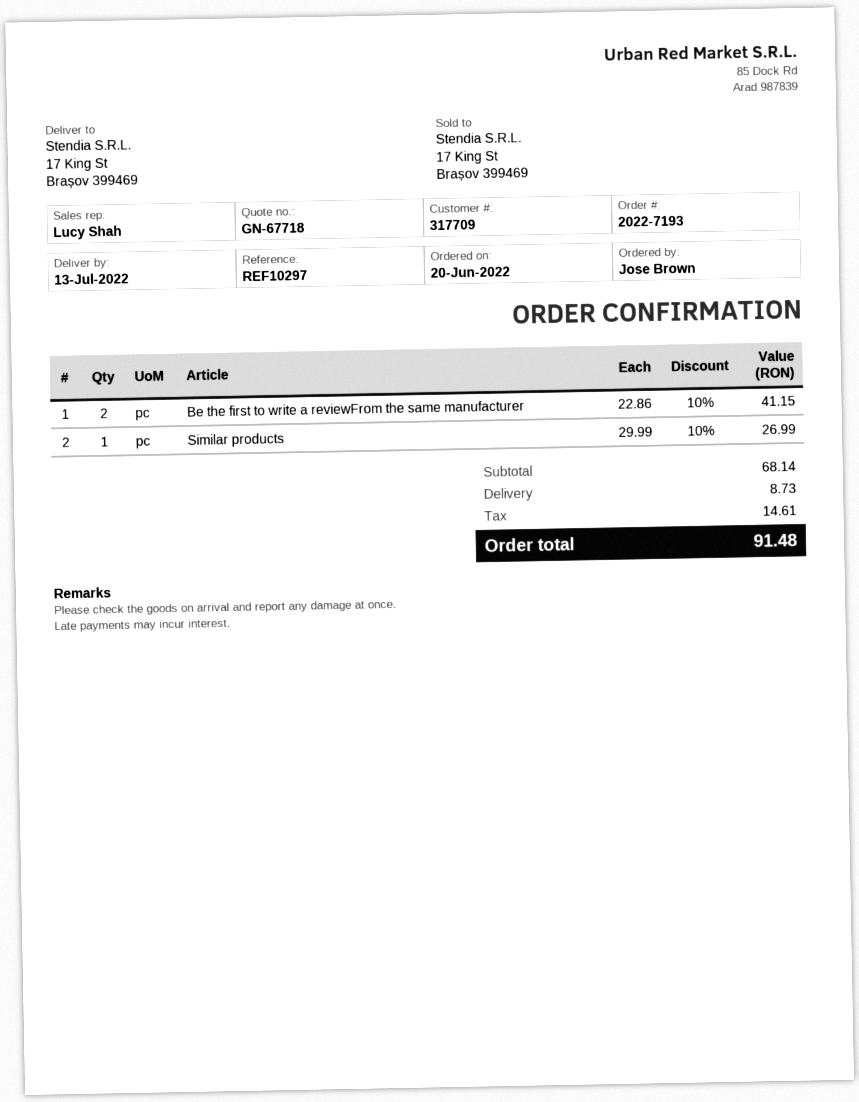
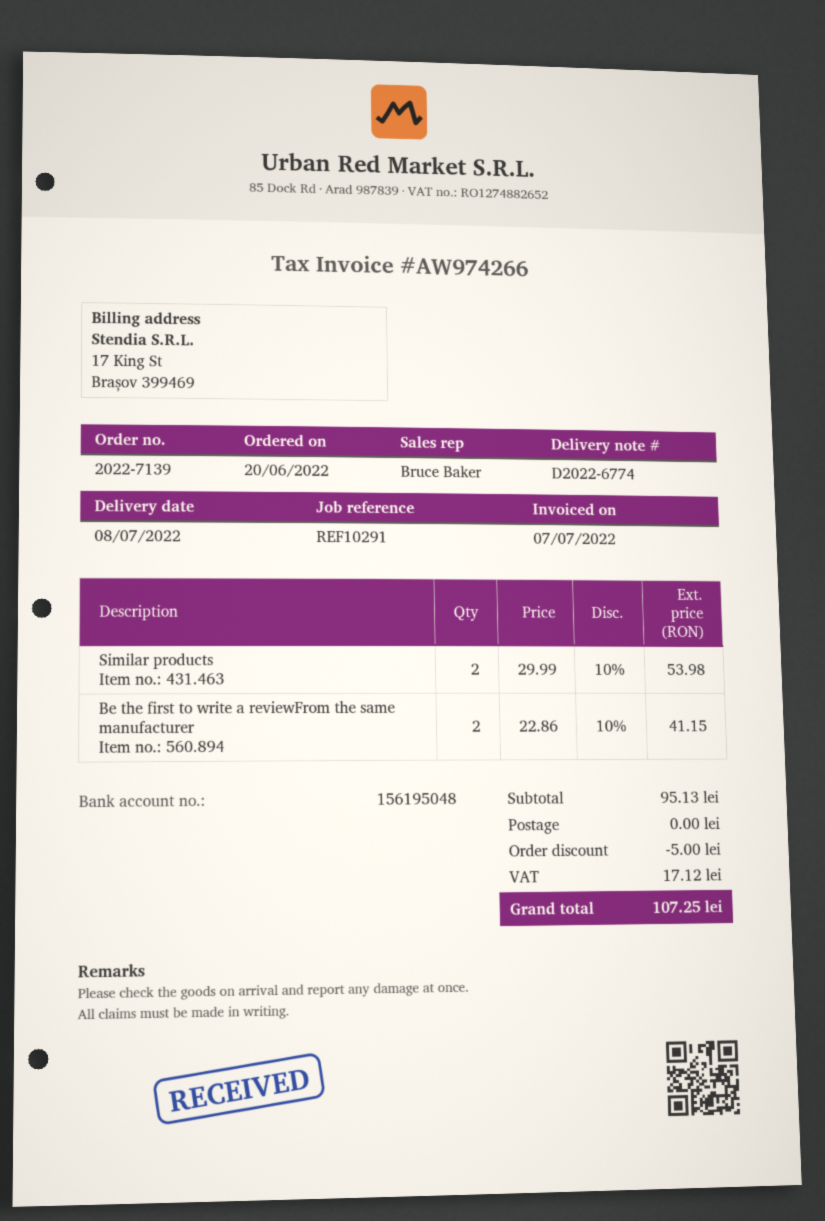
order number: 2022-7193 -> 2022-7139
delivery date: 2022-07-13 -> 2022-07-08
reference: REF10297 -> REF10291
sales rep: Lucy Shah -> Bruce Baker
Similar products: 1 x 29.99 - 10% = 26.99 -> 2 x 29.99 - 10% = 53.98
subtotal: 68.14 -> 95.13
discount: none -> 5.00
shipping: 8.73 -> 0.00
tax: 14.61 -> 17.12
total: 91.48 -> 107.25

